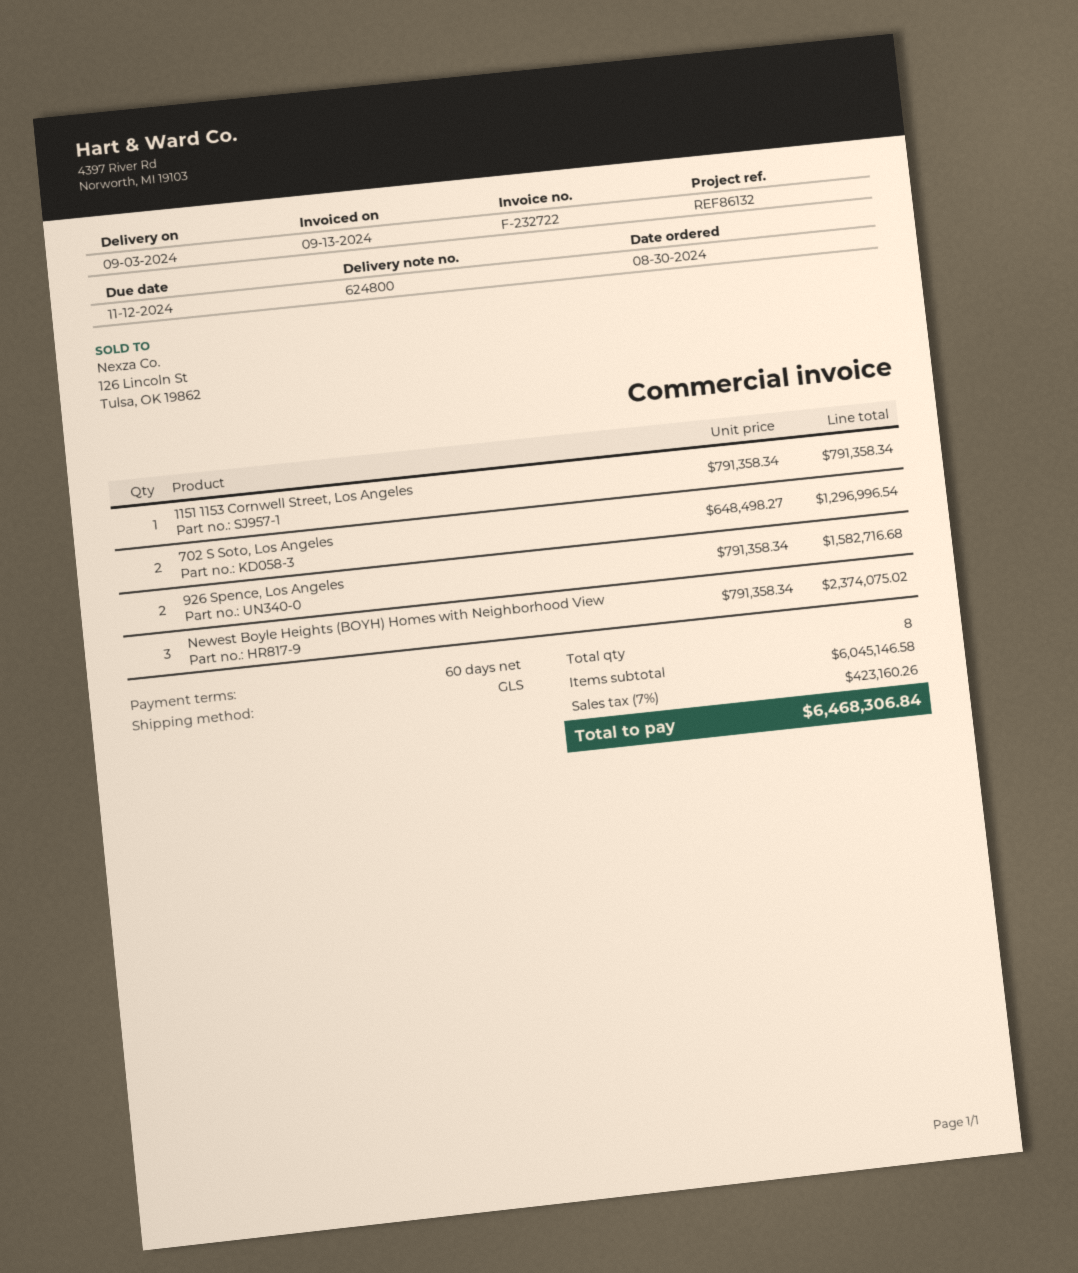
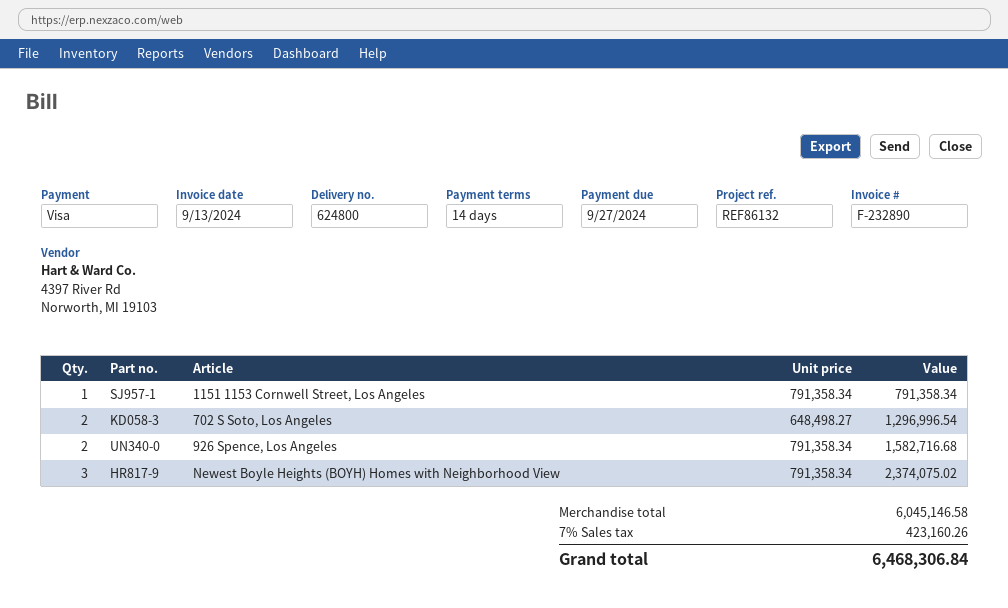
invoice number: F-232722 -> F-232890
payment terms: 60 days -> 14 days
due date: 2024-11-12 -> 2024-09-27

